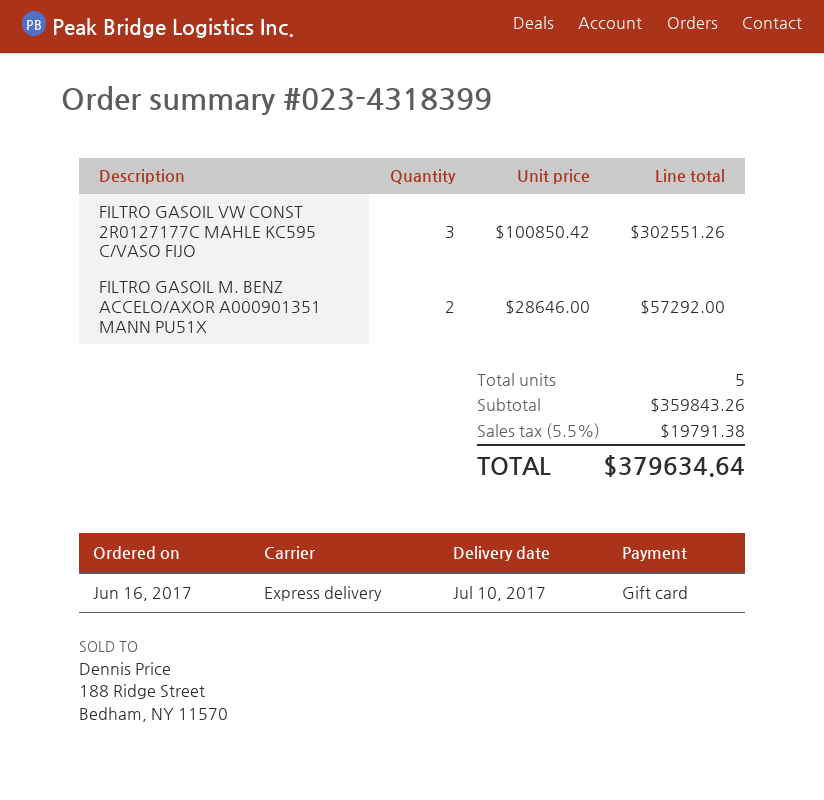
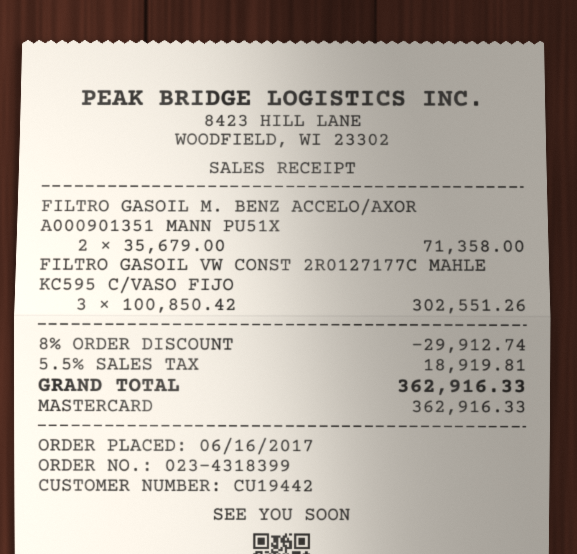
payment method: gift card -> Mastercard
FILTRO GASOIL M. BENZ ACCELO/AXOR A000901351 MANN PU51X: 2 x 28646.00 = 57292.00 -> 2 x 35679.00 = 71358.00
discount: none -> 8% = 29912.74
tax: 5.5% = 19791.38 -> 5.5% = 18919.81
total: 379634.64 -> 362916.33

